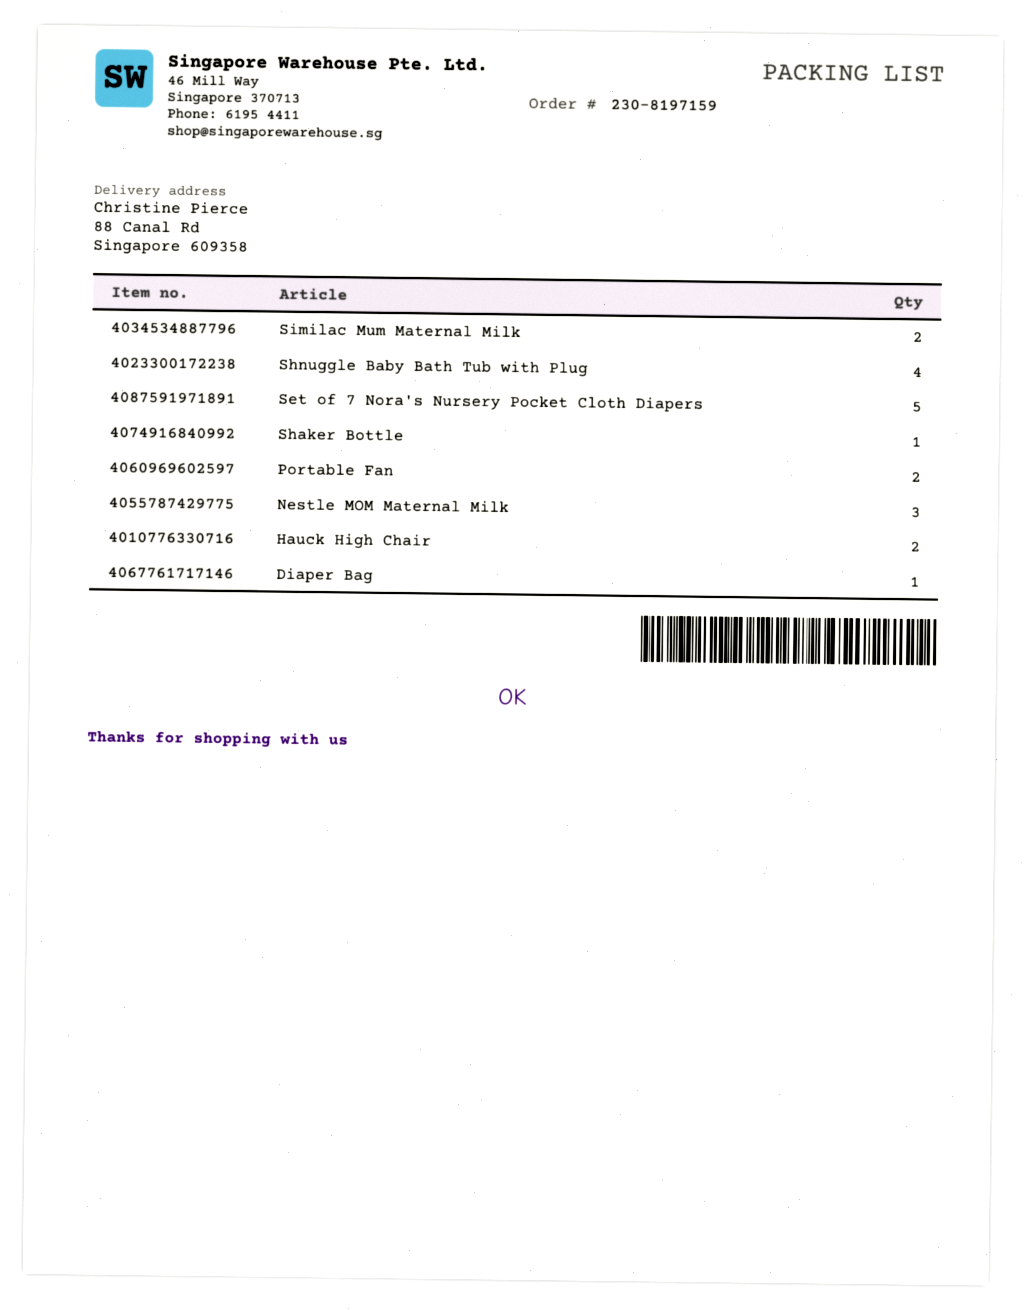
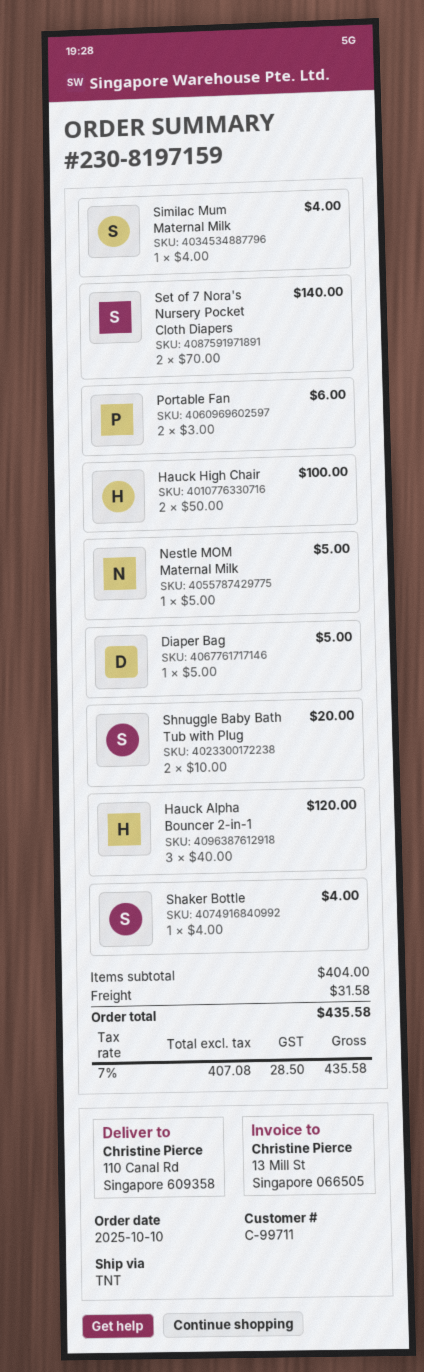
ship to: 88 Canal Rd, Singapore 609358 -> 110 Canal Rd, Singapore 609358
Similac Mum Maternal Milk: 2 -> 1
Shnuggle Baby Bath Tub with Plug: 4 -> 2
Set of 7 Nora's Nursery Pocket Cloth Diapers: 5 -> 2
Nestle MOM Maternal Milk: 3 -> 1
Hauck Alpha Bouncer 2-in-1: none -> 3

